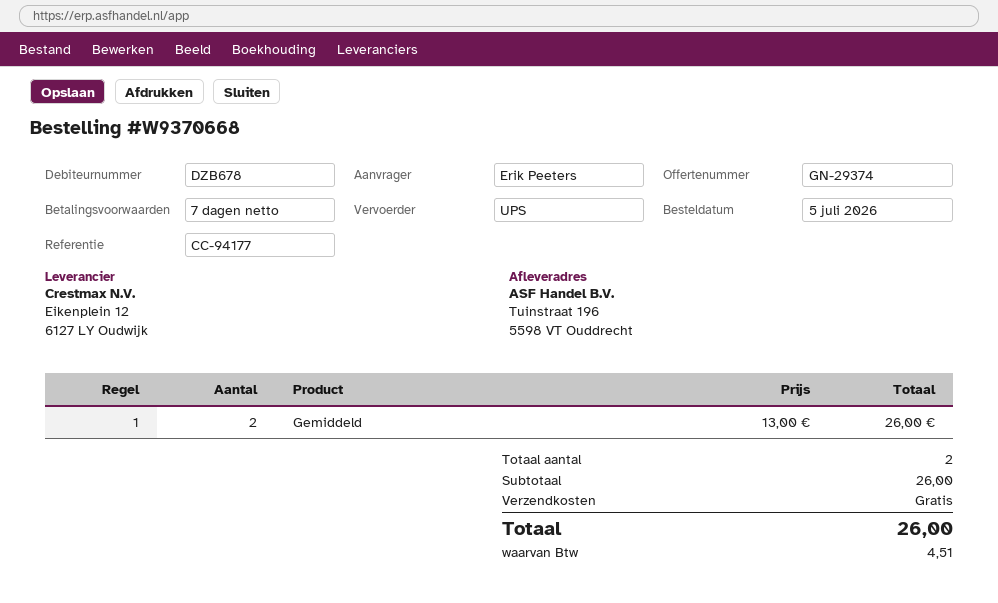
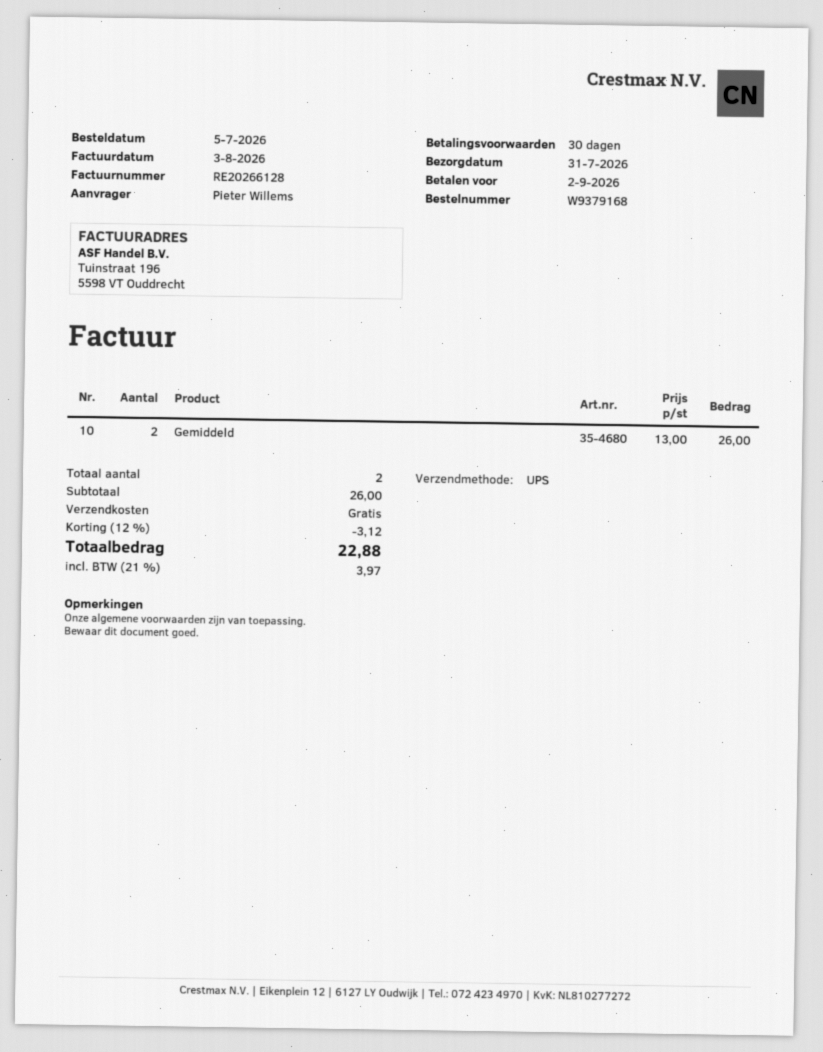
order number: W9370668 -> W9379168
payment terms: 7 days -> 30 days
ordered by: Erik Peeters -> Pieter Willems
discount: none -> 12% = 3.12
tax: 4.51 -> 3.97
total: 26.00 -> 22.88

